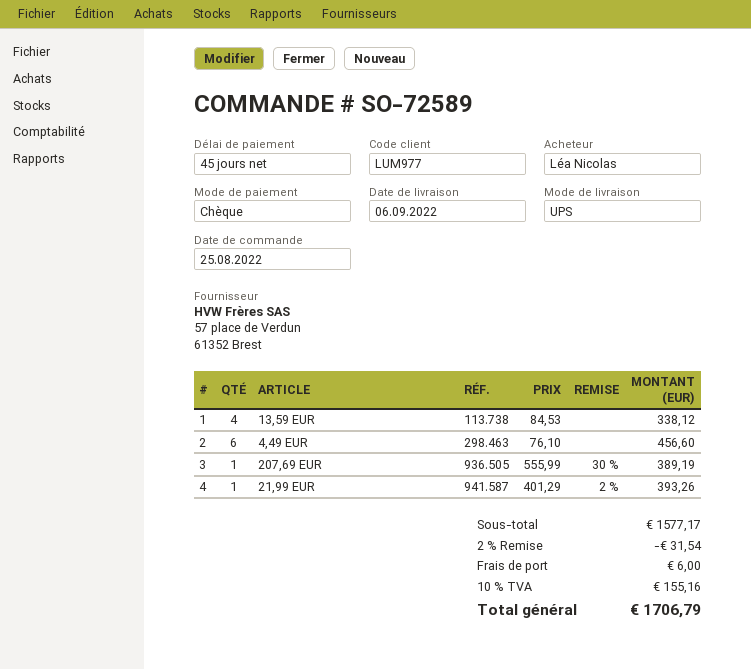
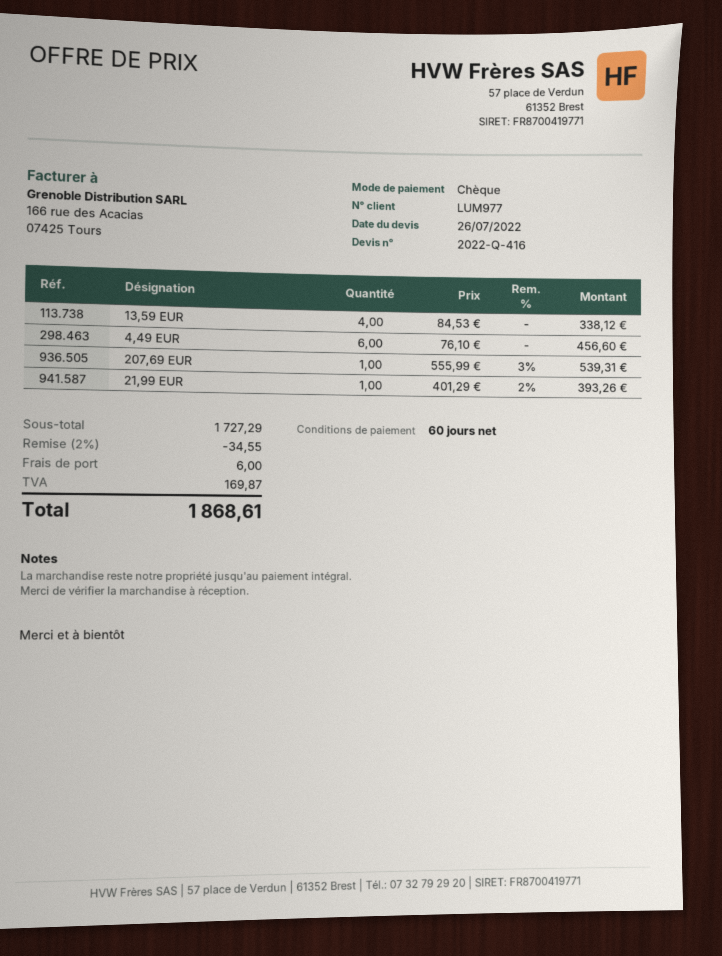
payment terms: 45 days -> 60 days
207,69 EUR: 1 x 555.99 - 30% = 389.19 -> 1 x 555.99 - 3% = 539.31
subtotal: 1577.17 -> 1727.29
discount: 2% = 31.54 -> 2% = 34.55
tax: 155.16 -> 169.87
total: 1706.79 -> 1868.61

